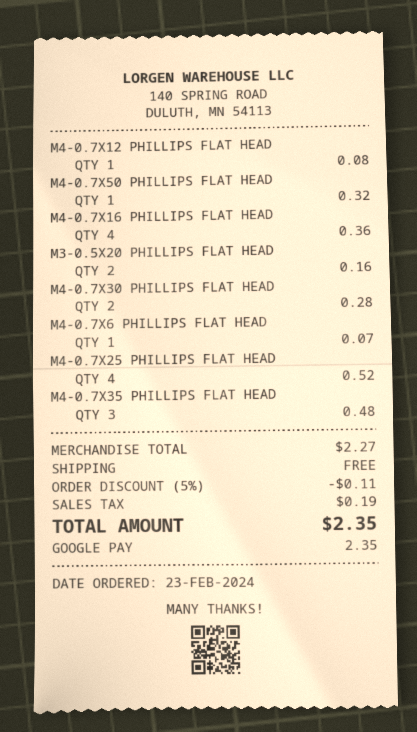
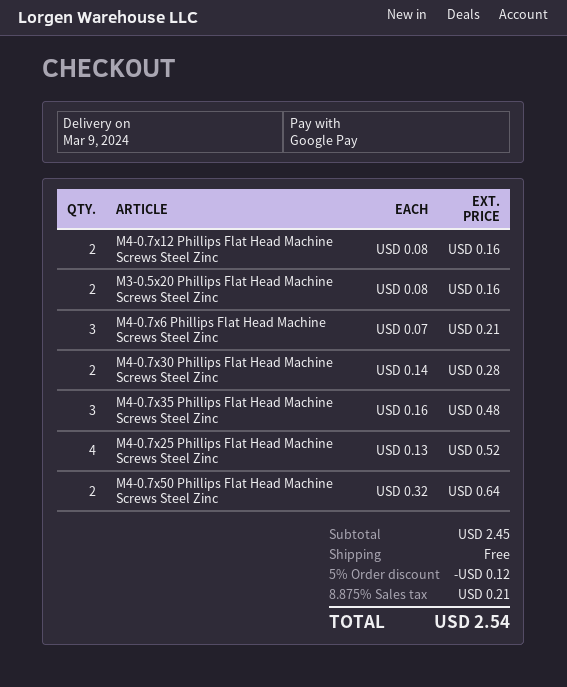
M4-0.7X12 PHILLIPS FLAT HEAD: 1 for 0.08 -> 2 for 0.16
M4-0.7X50 PHILLIPS FLAT HEAD: 1 for 0.32 -> 2 for 0.64
M4-0.7X16 PHILLIPS FLAT HEAD: 4 for 0.36 -> none
M4-0.7X6 PHILLIPS FLAT HEAD: 1 for 0.07 -> 3 for 0.21
subtotal: 2.27 -> 2.45
discount: 5% = 0.11 -> 5% = 0.12
tax: 0.19 -> 0.21
total: 2.35 -> 2.54

